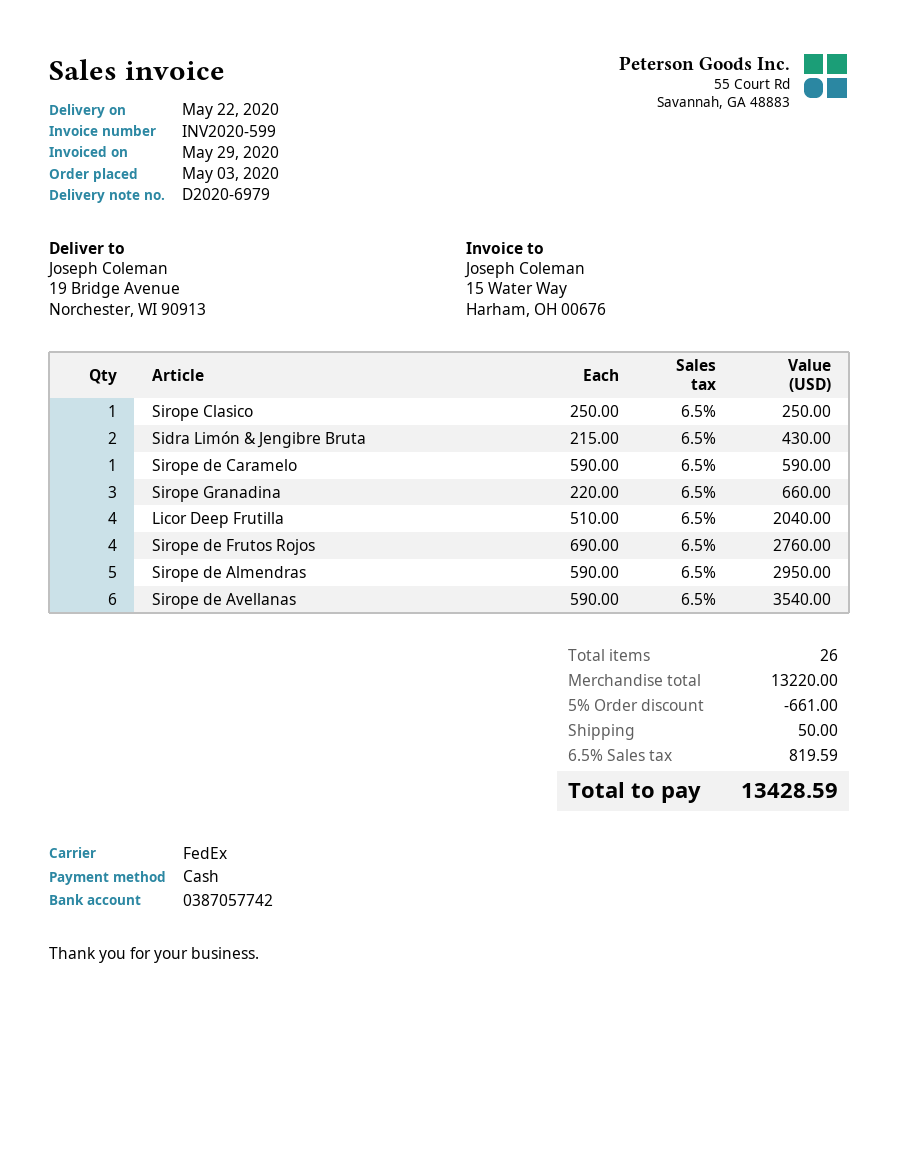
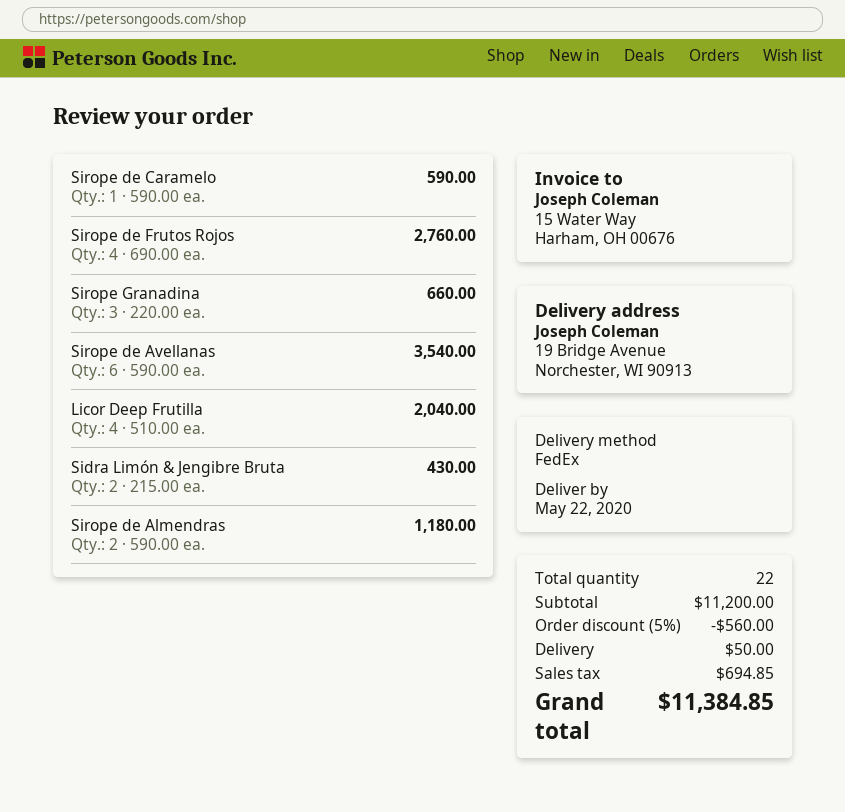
Sirope Clasico: 1 x 250.00 = 250.00 -> none
Sirope de Almendras: 5 x 590.00 = 2950.00 -> 2 x 590.00 = 1180.00
total quantity: 26 -> 22
subtotal: 13220.00 -> 11200.00
discount: 5% = 661.00 -> 5% = 560.00
tax: 819.59 -> 694.85
total: 13428.59 -> 11384.85

